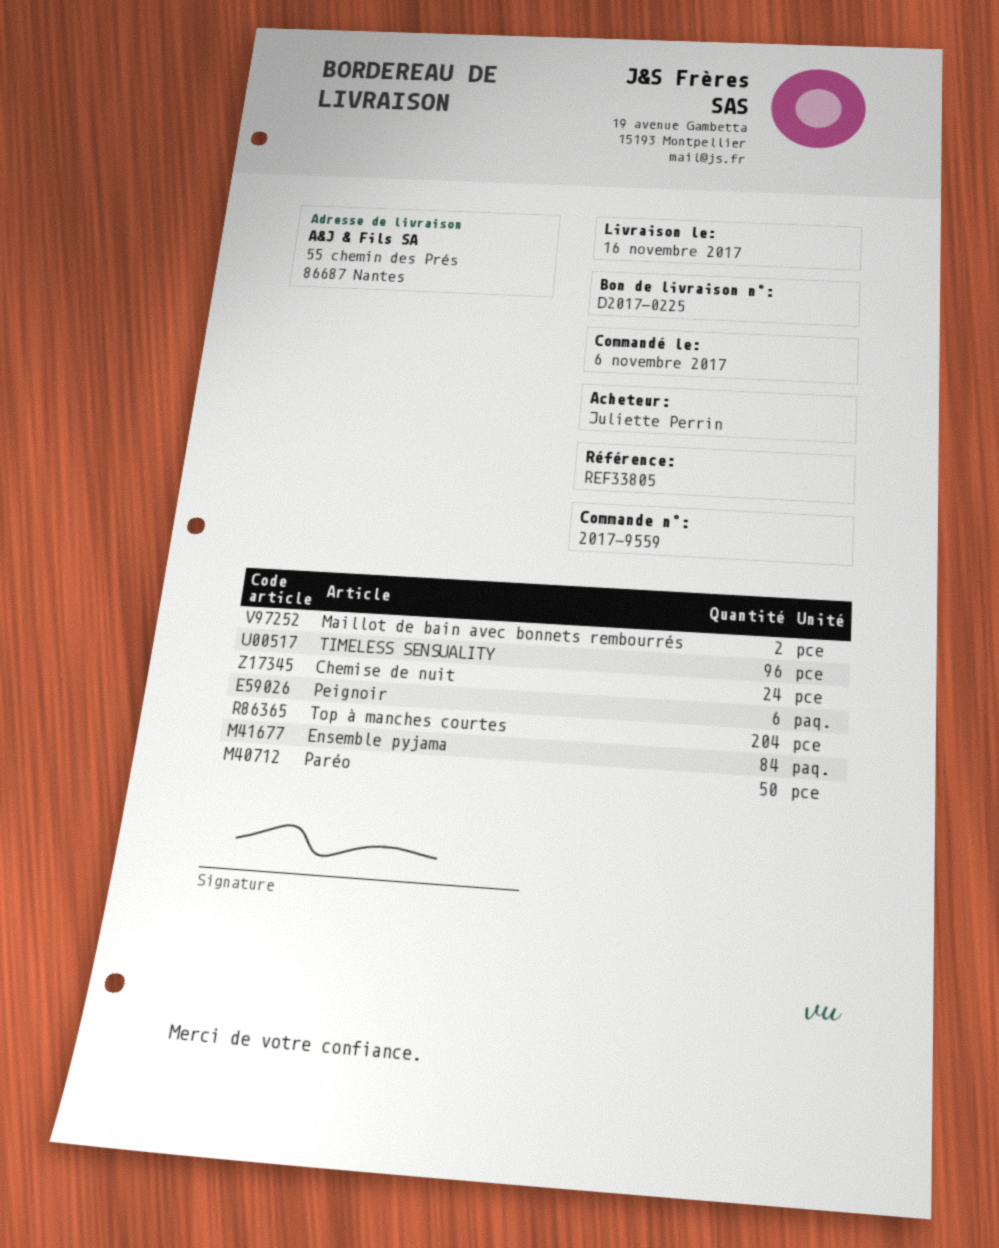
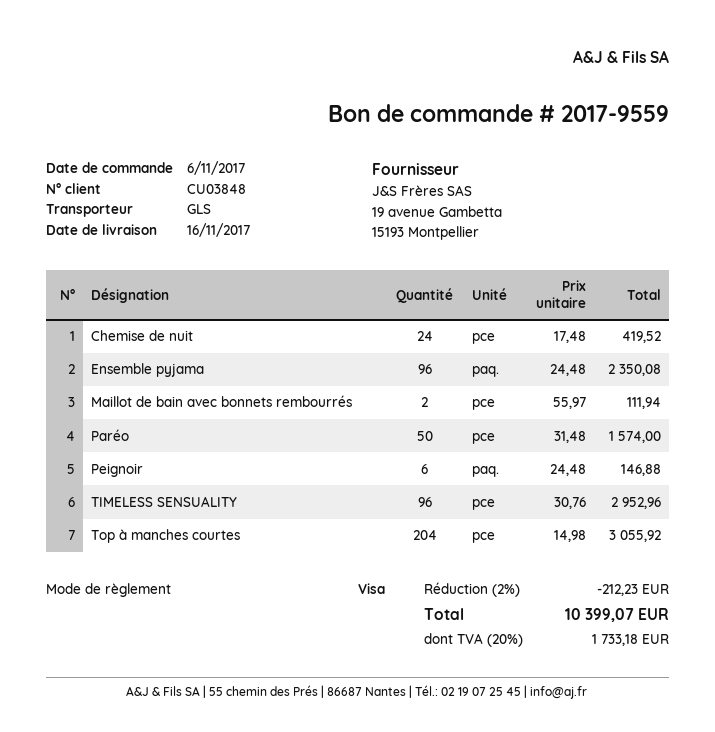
Ensemble pyjama: 84 -> 96

